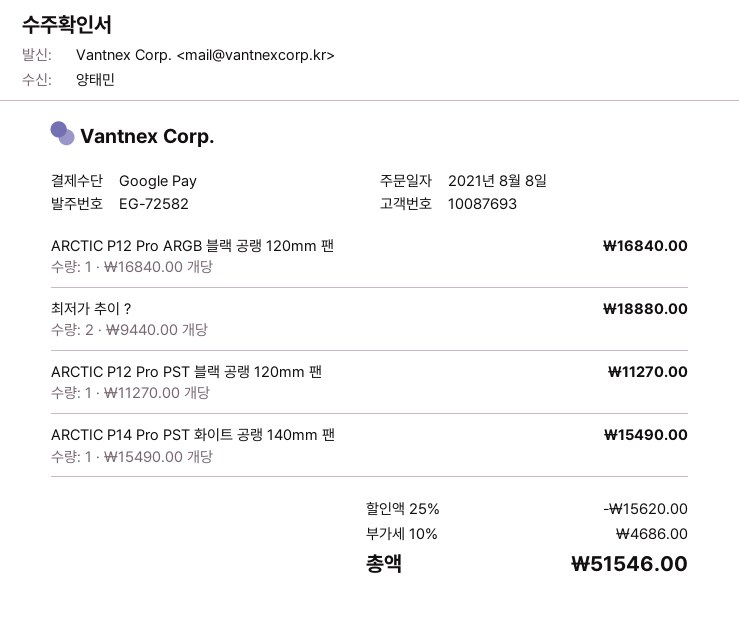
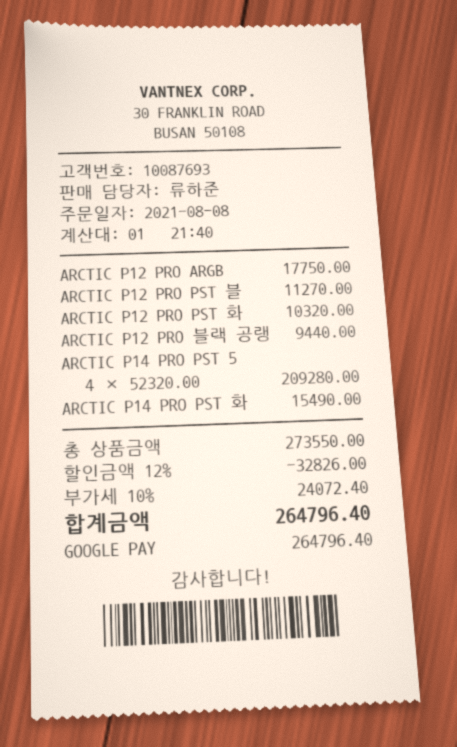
ARCTIC P12 Pro ARGB 블랙 공랭 120mm 팬: 1 x 16840.00 = 16840.00 -> 1 x 17750.00 = 17750.00
최저가 추이 ?: 2 x 9440.00 = 18880.00 -> none
ARCTIC P12 PRO PST 화: none -> 1 x 10320.00 = 10320.00
ARCTIC P12 PRO 블랙 공랭: none -> 1 x 9440.00 = 9440.00
ARCTIC P14 PRO PST 5: none -> 4 x 52320.00 = 209280.00
discount: 25% = 15620.00 -> 12% = 32826.00
tax: 10% = 4686.00 -> 10% = 24072.40
total: 51546.00 -> 264796.40

